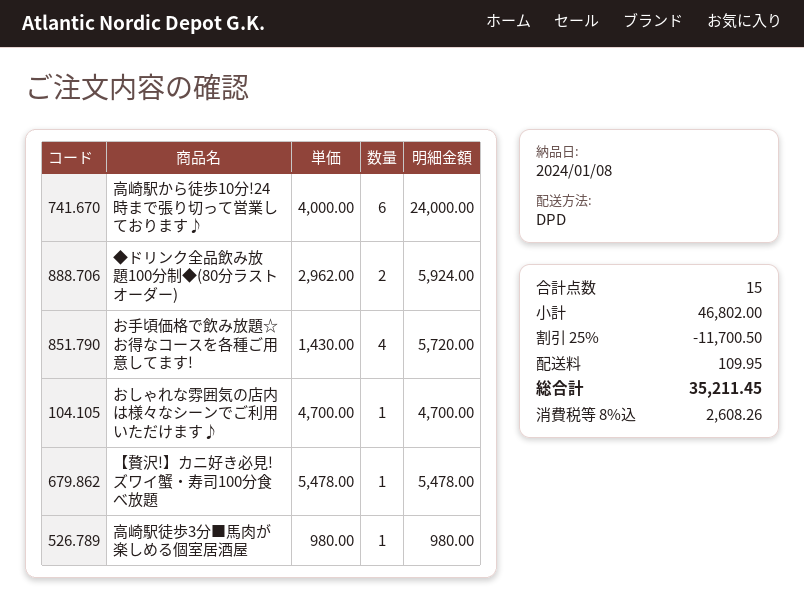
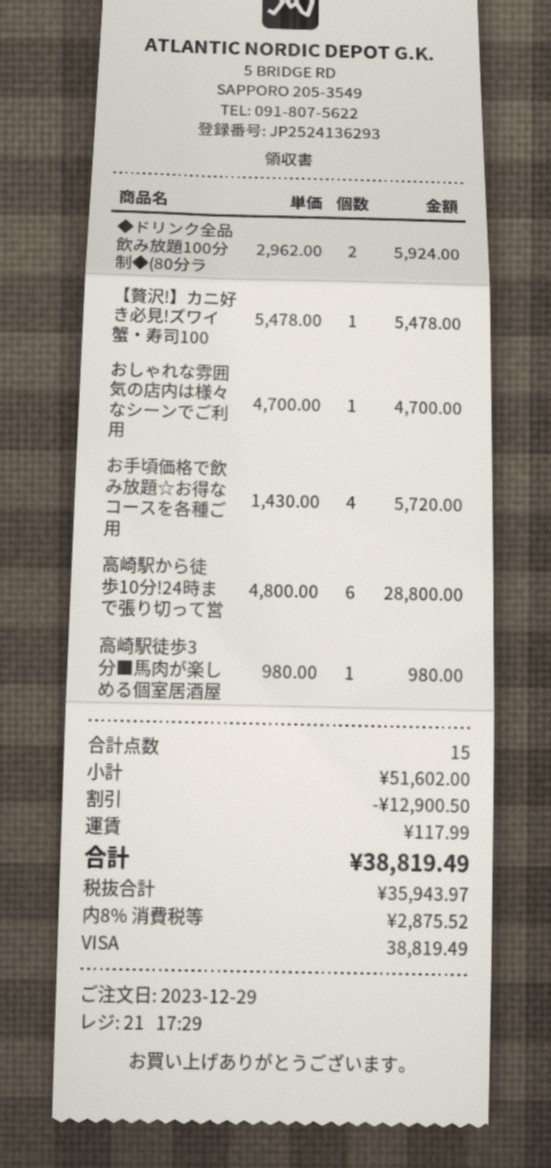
高崎駅から徒歩10分!24時まで張り切って営業しております♪: 6 x 4000.00 = 24000.00 -> 6 x 4800.00 = 28800.00
subtotal: 46802.00 -> 51602.00
discount: 11700.50 -> 12900.50
shipping: 109.95 -> 117.99
tax: 8% = 2608.26 -> 8% = 2875.52
total: 35211.45 -> 38819.49

